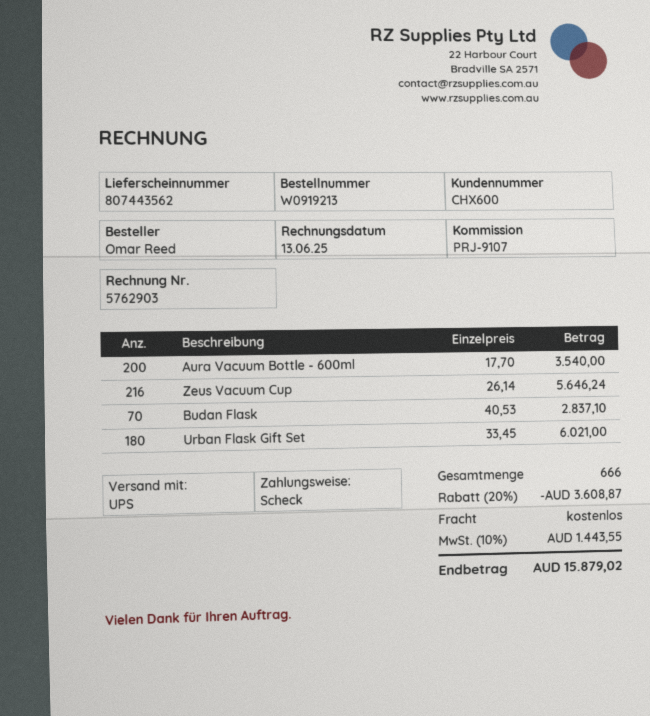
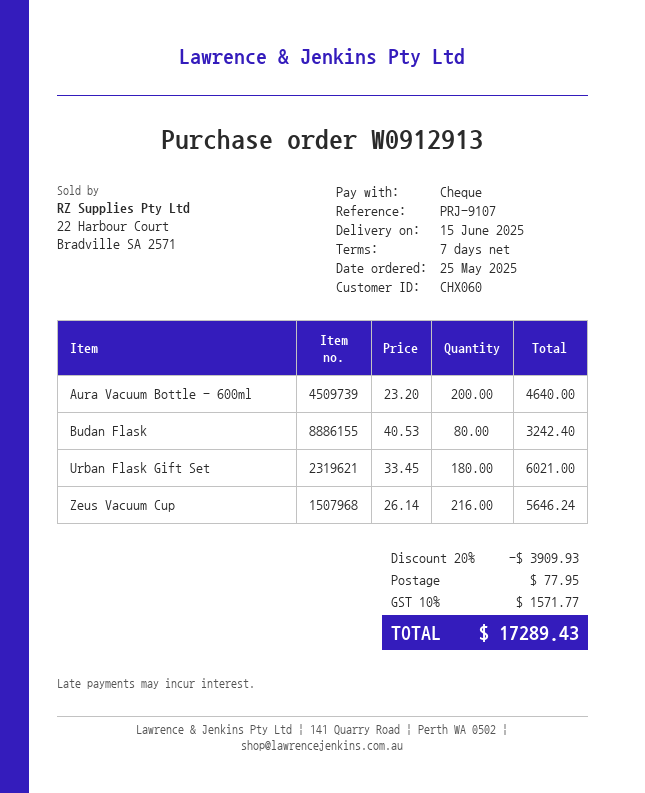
order number: W0919213 -> W0912913
customer number: CHX600 -> CHX060
Aura Vacuum Bottle - 600ml: 200 x 17.70 = 3540.00 -> 200 x 23.20 = 4640.00
Budan Flask: 70 x 40.53 = 2837.10 -> 80 x 40.53 = 3242.40
discount: 20% = 3608.87 -> 20% = 3909.93
shipping: 0.00 -> 77.95
tax: 10% = 1443.55 -> 10% = 1571.77
total: 15879.02 -> 17289.43

